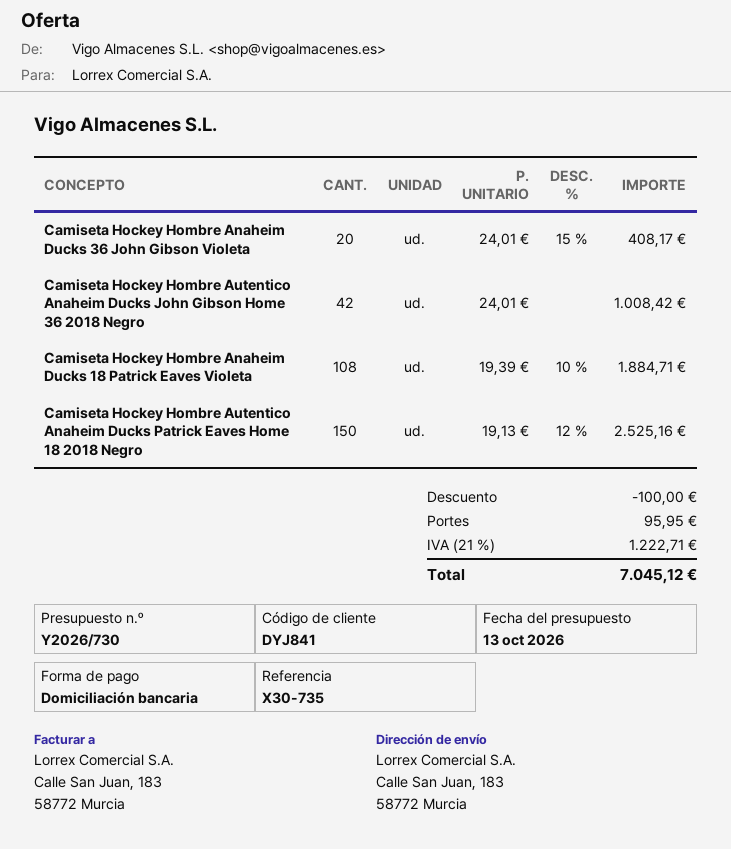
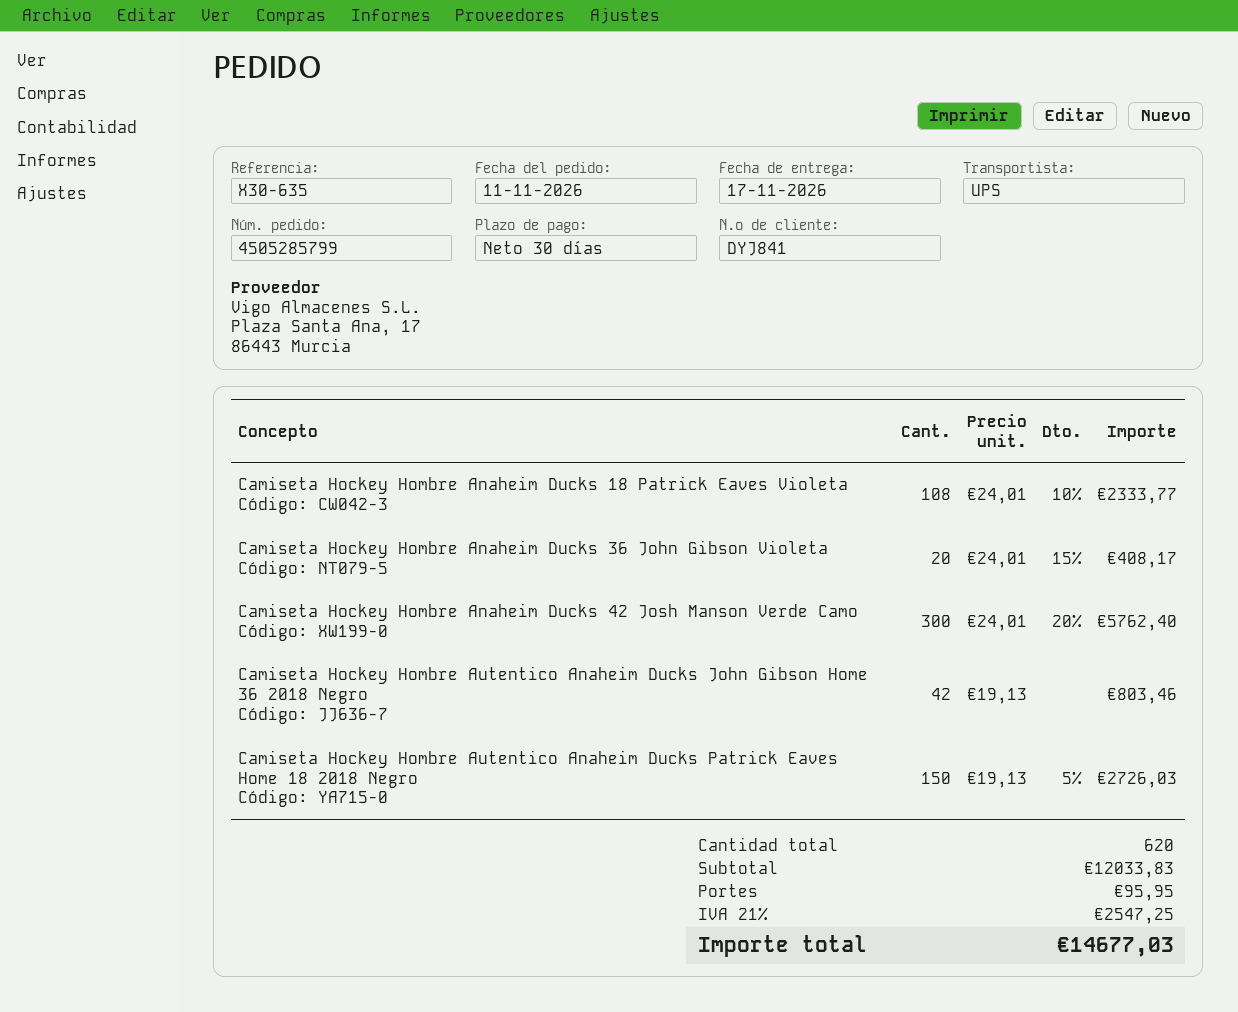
reference: X30-735 -> X30-635
Camiseta Hockey Hombre Autentico Anaheim Ducks John Gibson Home 36 2018 Negro: 42 x 24.01 = 1008.42 -> 42 x 19.13 = 803.46
Camiseta Hockey Hombre Anaheim Ducks 18 Patrick Eaves Violeta: 108 x 19.39 - 10% = 1884.71 -> 108 x 24.01 - 10% = 2333.77
Camiseta Hockey Hombre Autentico Anaheim Ducks Patrick Eaves Home 18 2018 Negro: 150 x 19.13 - 12% = 2525.16 -> 150 x 19.13 - 5% = 2726.03
Camiseta Hockey Hombre Anaheim Ducks 42 Josh Manson Verde Camo: none -> 300 x 24.01 - 20% = 5762.40
discount: 100.00 -> none
tax: 21% = 1222.71 -> 21% = 2547.25
total: 7045.12 -> 14677.03

